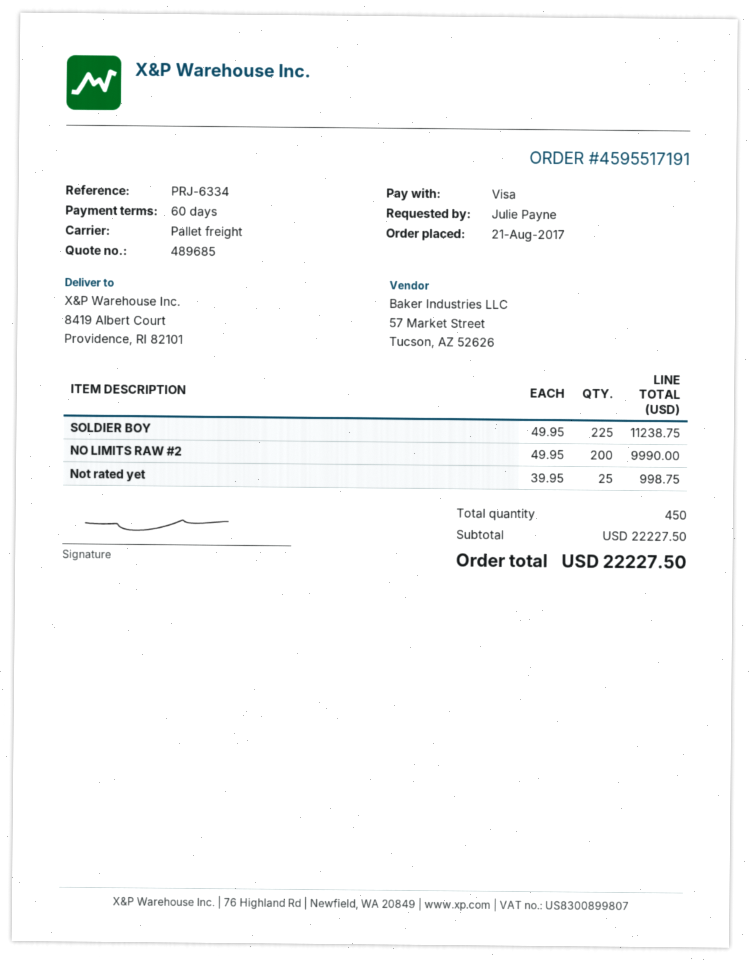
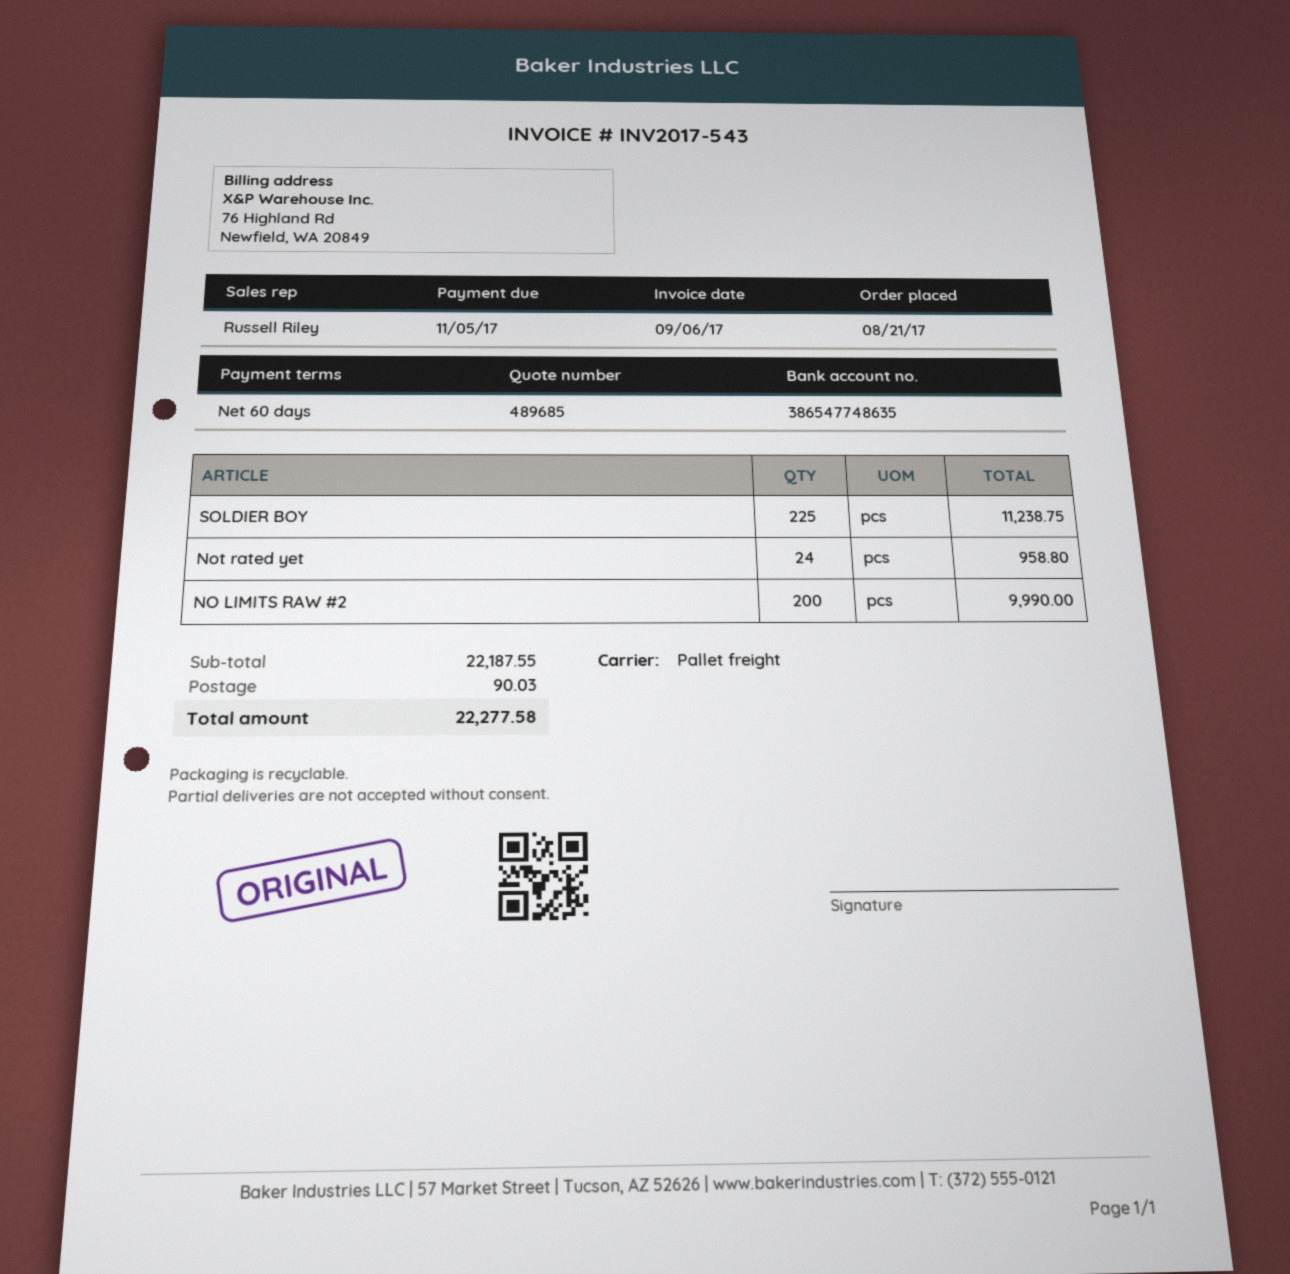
Not rated yet: 25 for 998.75 -> 24 for 958.80
subtotal: 22227.50 -> 22187.55
shipping: none -> 90.03
total: 22227.50 -> 22277.58

